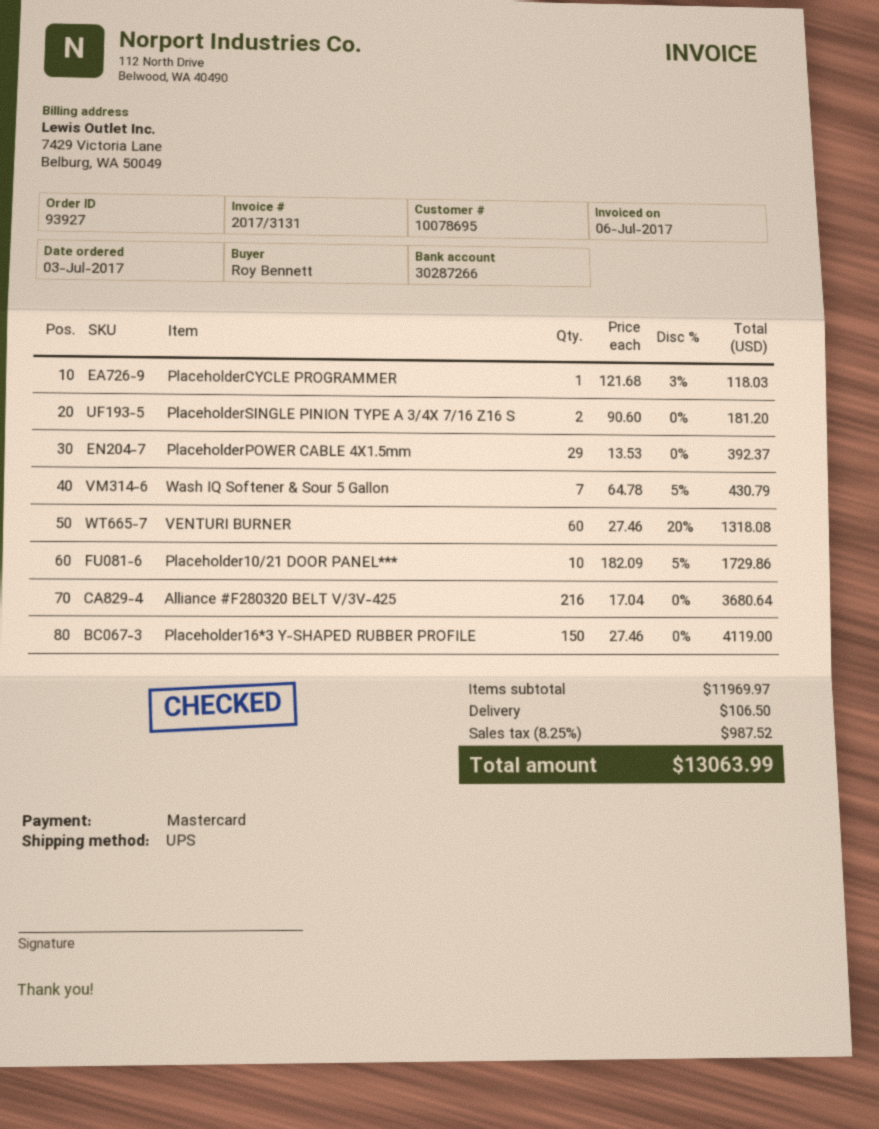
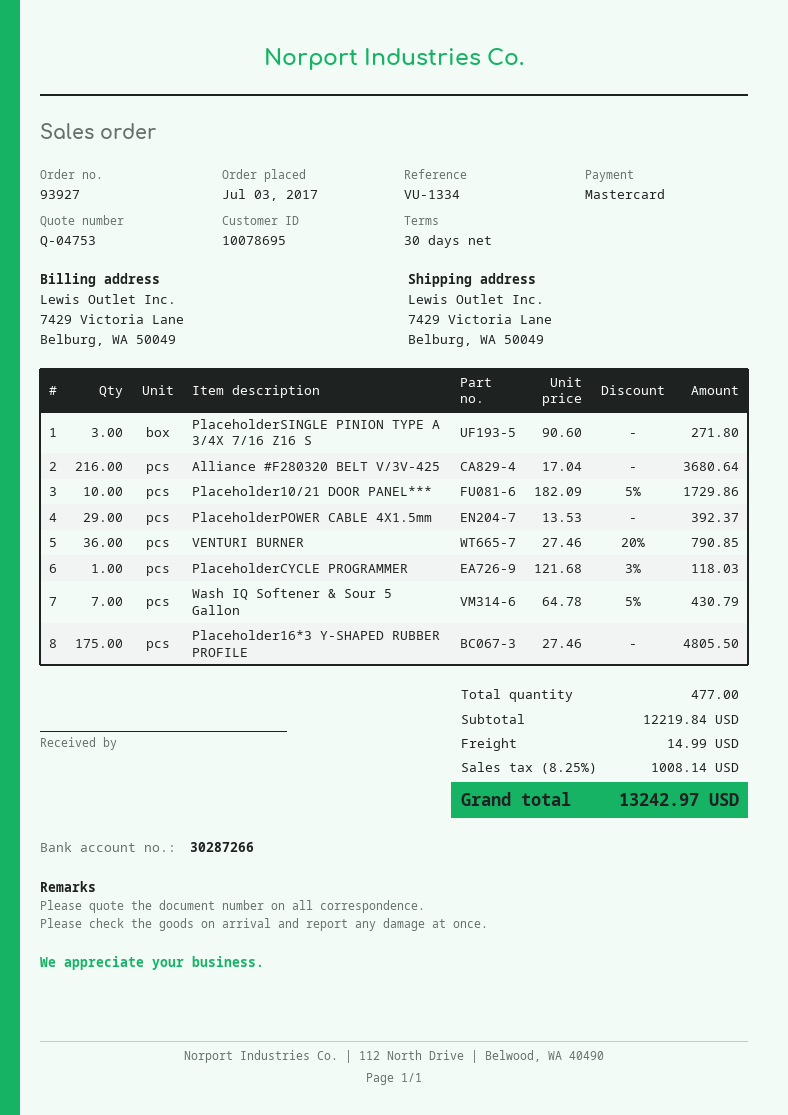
PlaceholderSINGLE PINION TYPE A 3/4X 7/16 Z16 S: 2 x 90.60 = 181.20 -> 3 x 90.60 = 271.80
VENTURI BURNER: 60 x 27.46 - 20% = 1318.08 -> 36 x 27.46 - 20% = 790.85
Placeholder16*3 Y-SHAPED RUBBER PROFILE: 150 x 27.46 = 4119.00 -> 175 x 27.46 = 4805.50
subtotal: 11969.97 -> 12219.84
shipping: 106.50 -> 14.99
tax: 8.25% = 987.52 -> 8.25% = 1008.14
total: 13063.99 -> 13242.97

